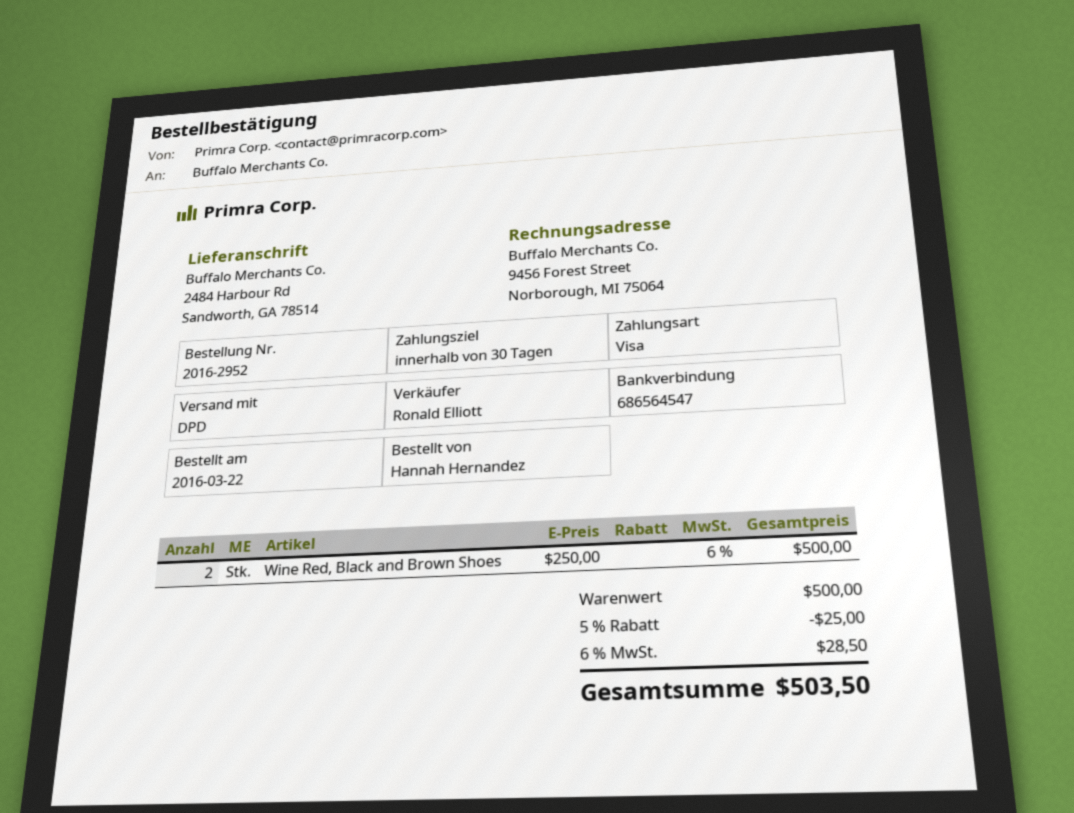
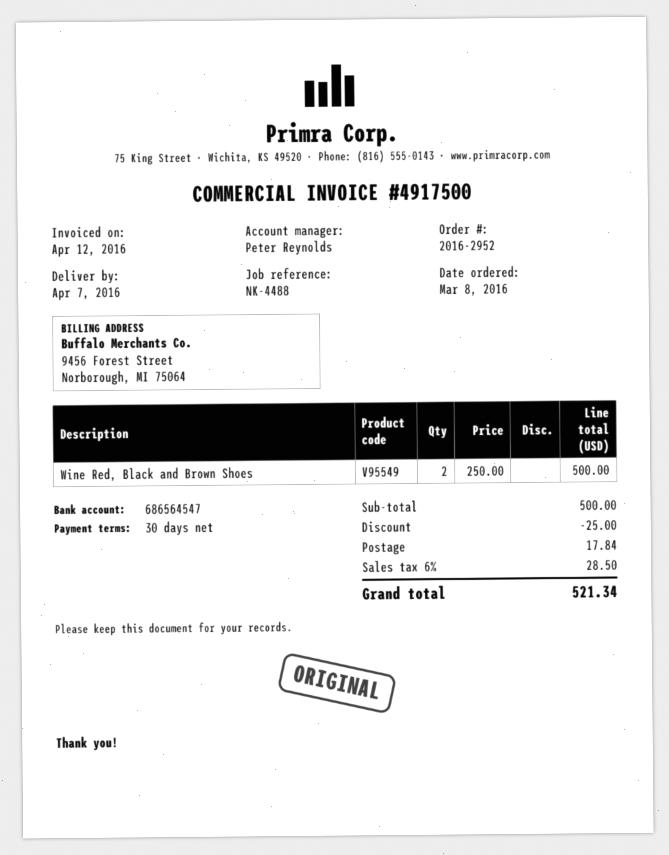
order date: 2016-03-22 -> 2016-03-08
sales rep: Ronald Elliott -> Peter Reynolds
shipping: none -> 17.84
total: 503.50 -> 521.34

